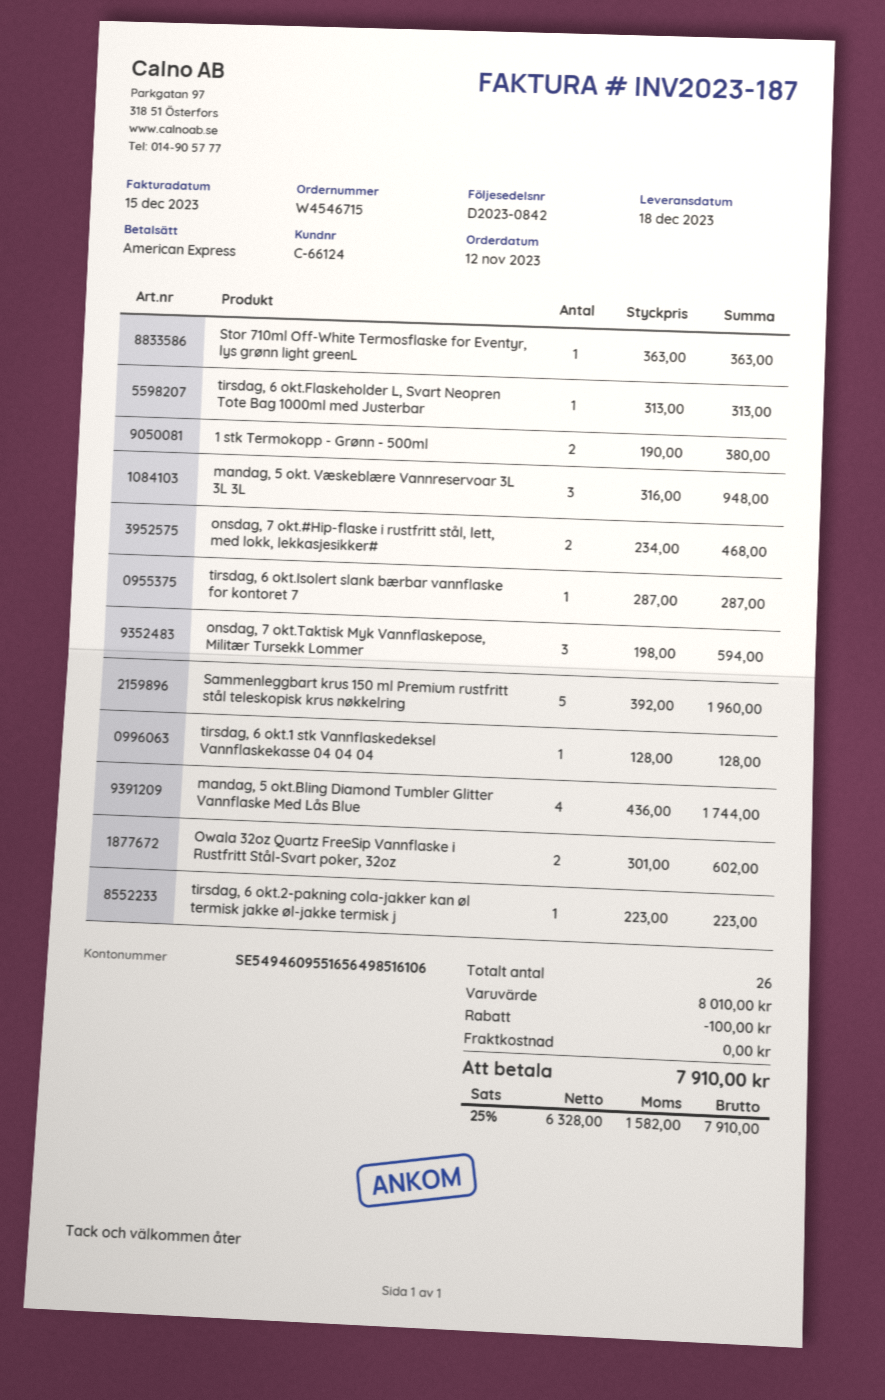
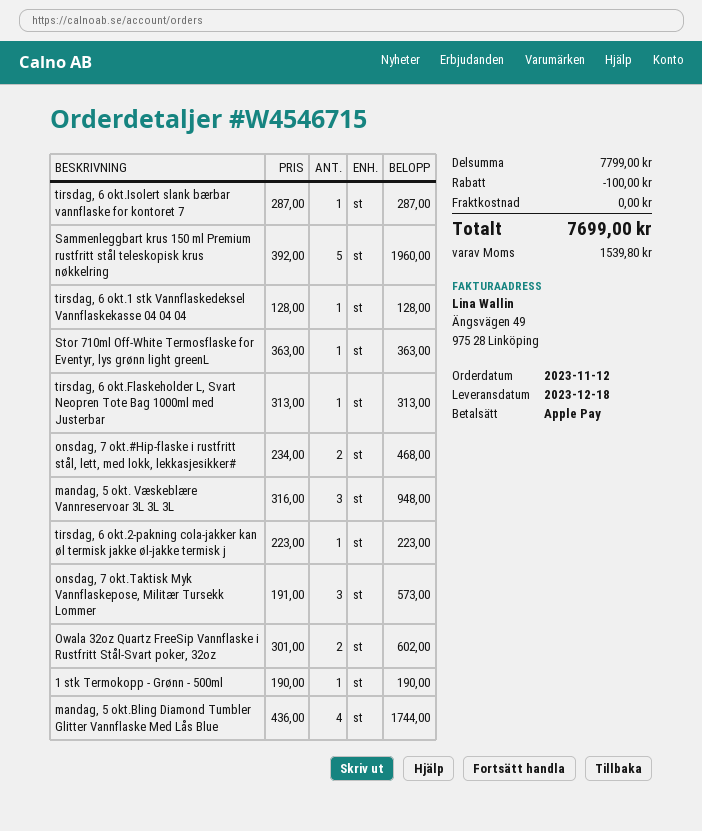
payment method: American Express -> Apple Pay
1 stk Termokopp - Grønn - 500ml: 2 x 190.00 = 380.00 -> 1 x 190.00 = 190.00
onsdag, 7 okt.Taktisk Myk Vannflaskepose, Militær Tursekk Lommer: 3 x 198.00 = 594.00 -> 3 x 191.00 = 573.00
subtotal: 8010.00 -> 7799.00
tax: 1582.00 -> 1539.80
total: 7910.00 -> 7699.00

